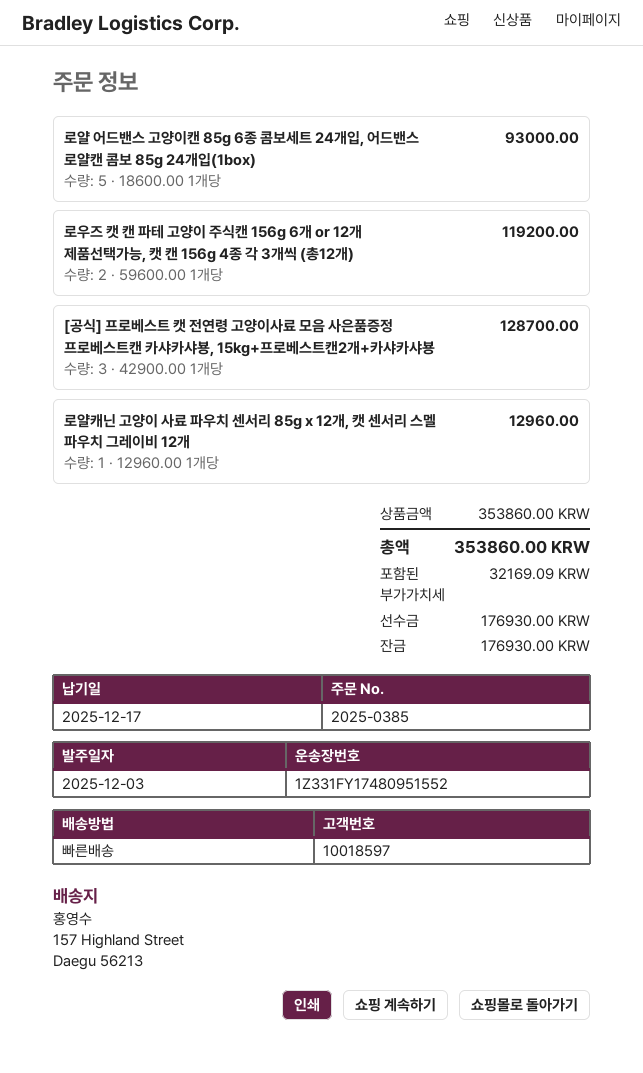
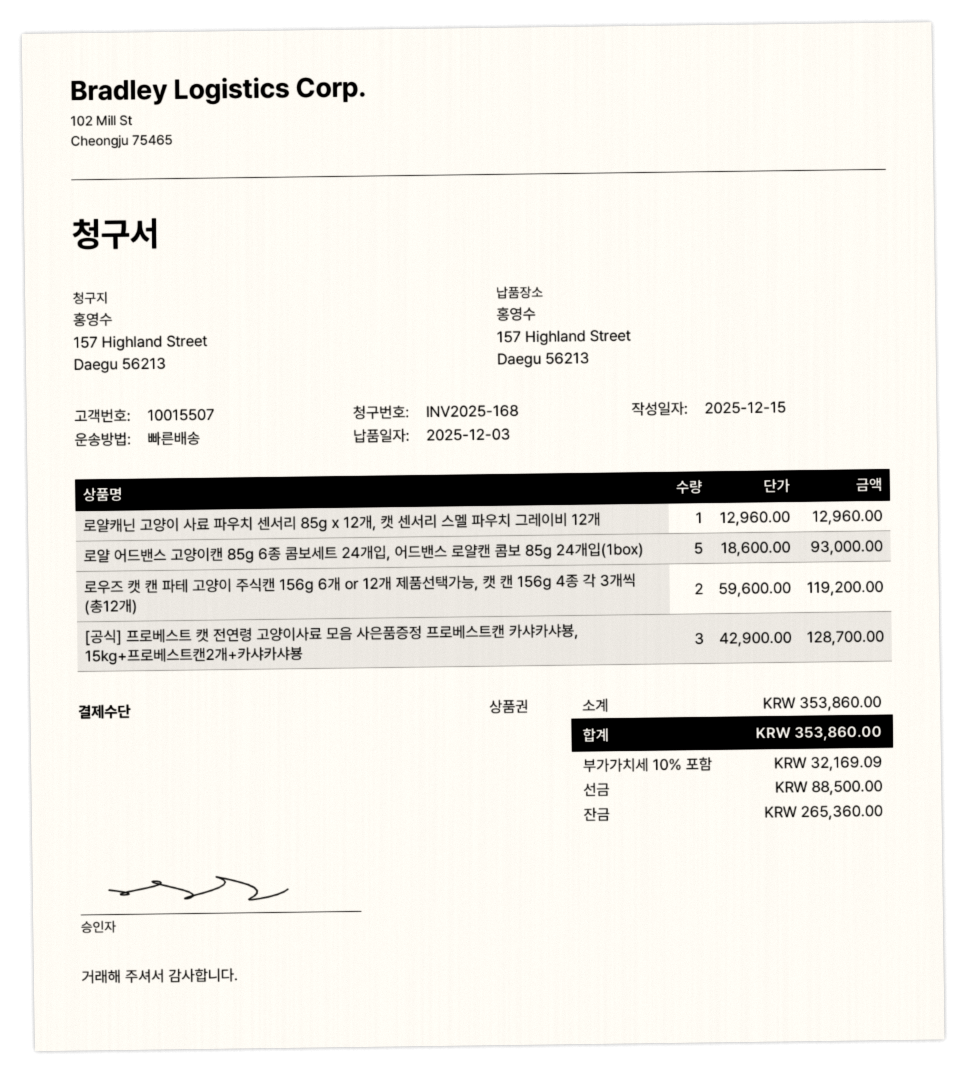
delivery date: 2025-12-17 -> 2025-12-03
customer number: 10018597 -> 10015507
deposit: 176930.00 -> 88500.00
balance: 176930.00 -> 265360.00

